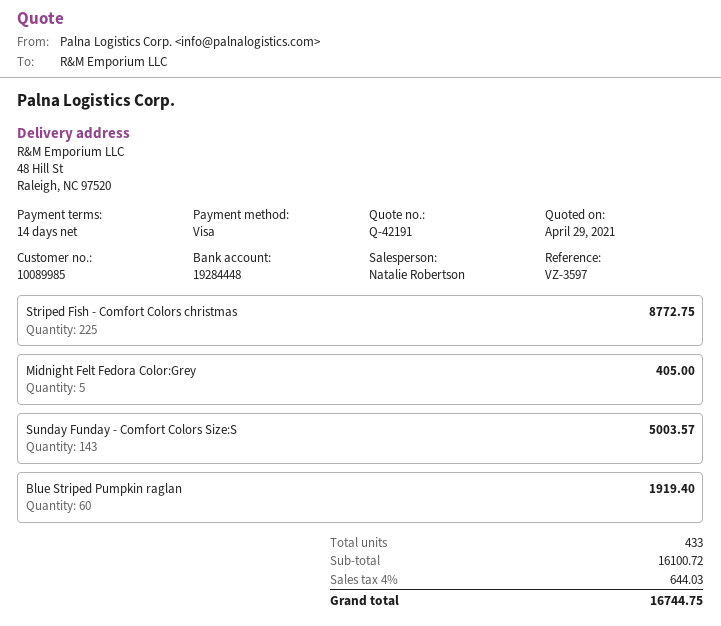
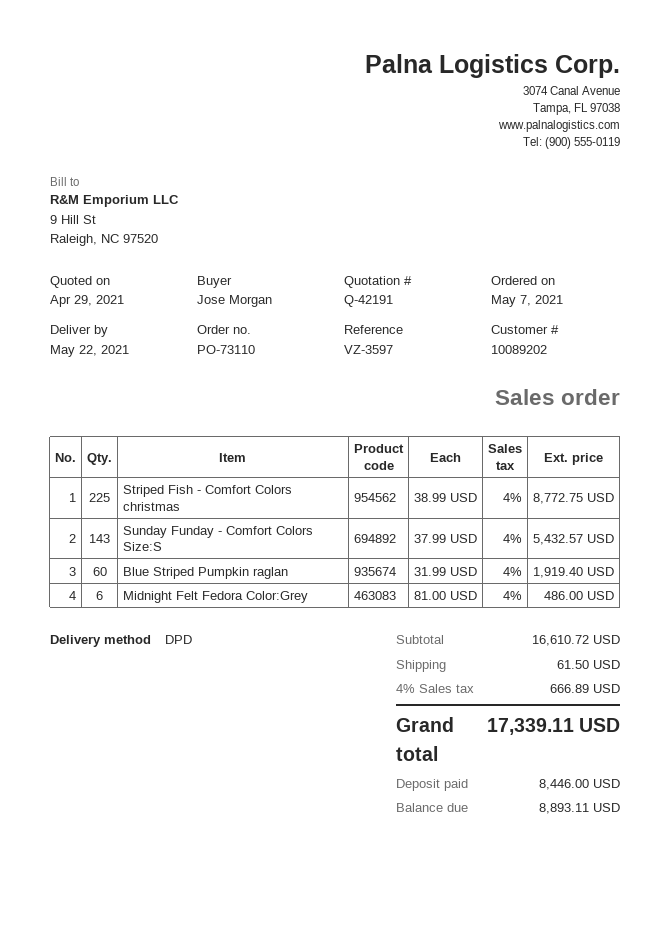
customer number: 10089985 -> 10089202
Midnight Felt Fedora Color:Grey: 5 for 405.00 -> 6 for 486.00
Sunday Funday - Comfort Colors Size:S: 143 for 5003.57 -> 143 for 5432.57
subtotal: 16100.72 -> 16610.72
shipping: none -> 61.50
tax: 4% = 644.03 -> 4% = 666.89
total: 16744.75 -> 17339.11

